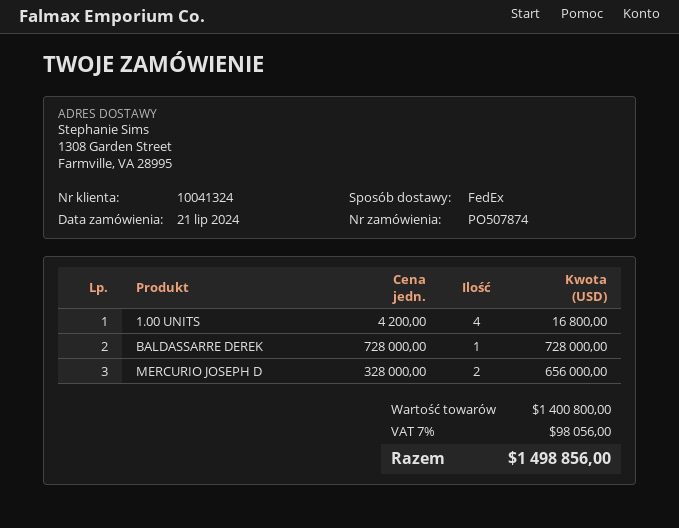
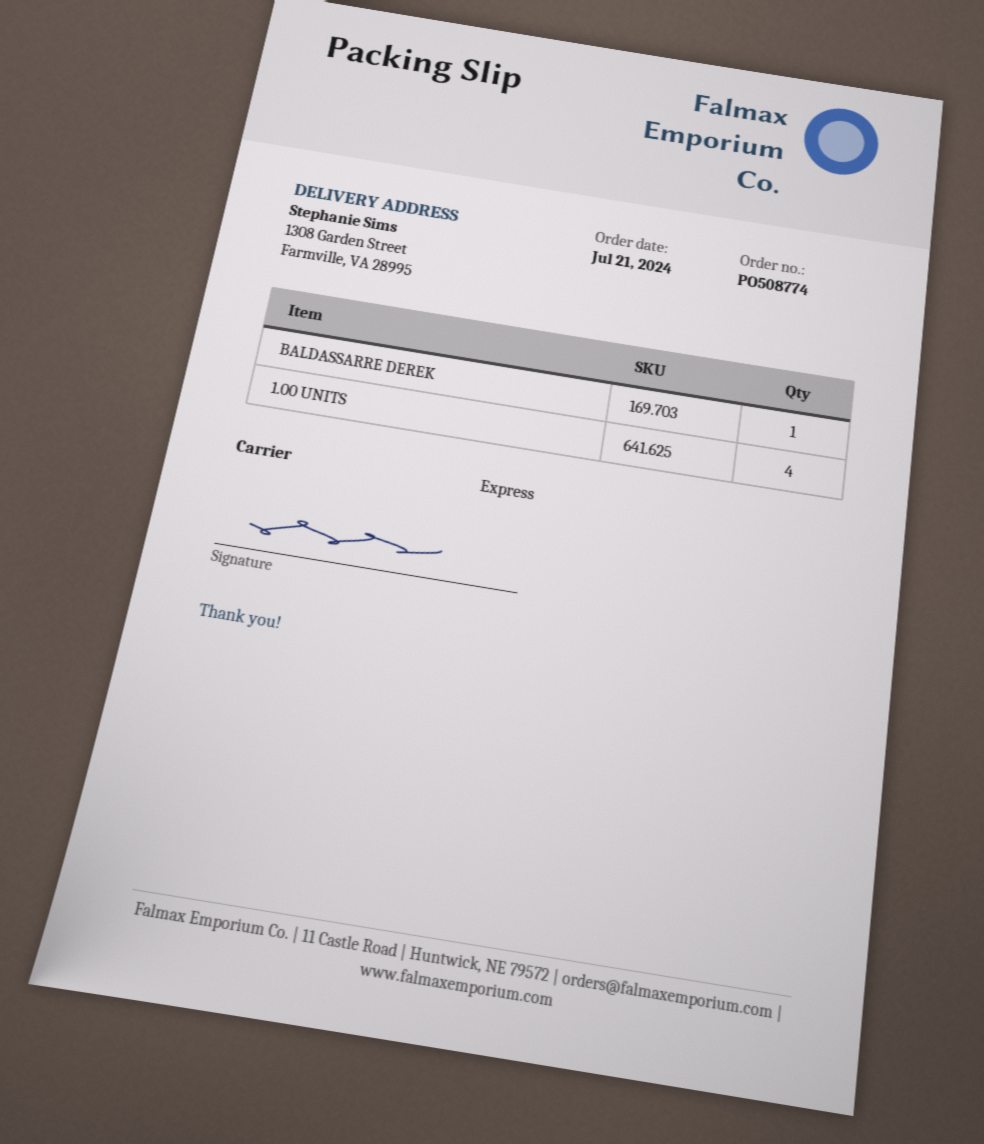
order number: PO507874 -> PO508774
shipping method: FedEx -> express
MERCURIO JOSEPH D: 2 -> none

